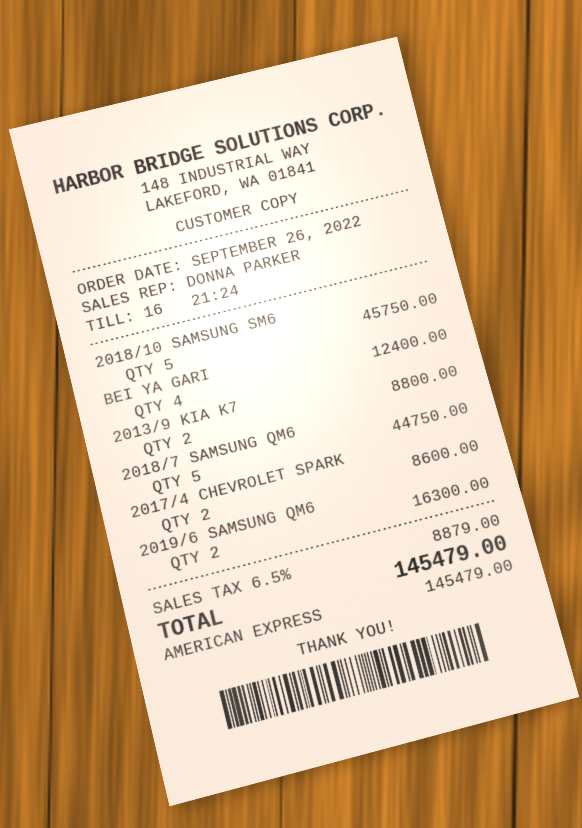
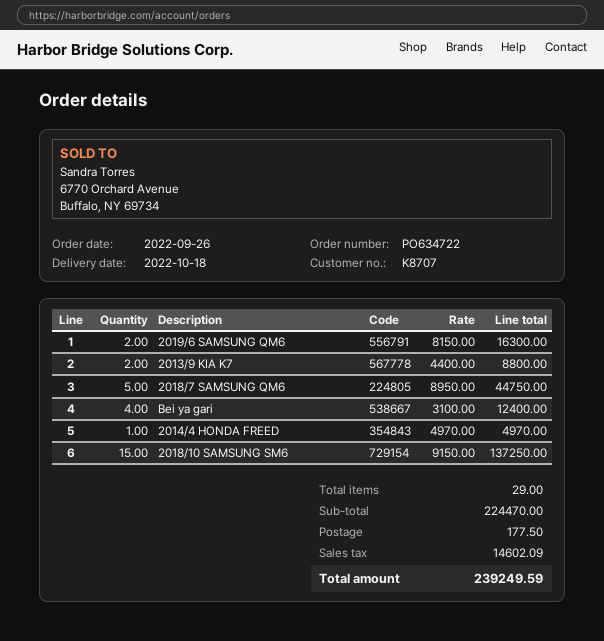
2018/10 SAMSUNG SM6: 5 for 45750.00 -> 15 for 137250.00
2017/4 CHEVROLET SPARK: 2 for 8600.00 -> none
2014/4 HONDA FREED: none -> 1 for 4970.00
shipping: none -> 177.50
tax: 8879.00 -> 14602.09
total: 145479.00 -> 239249.59

